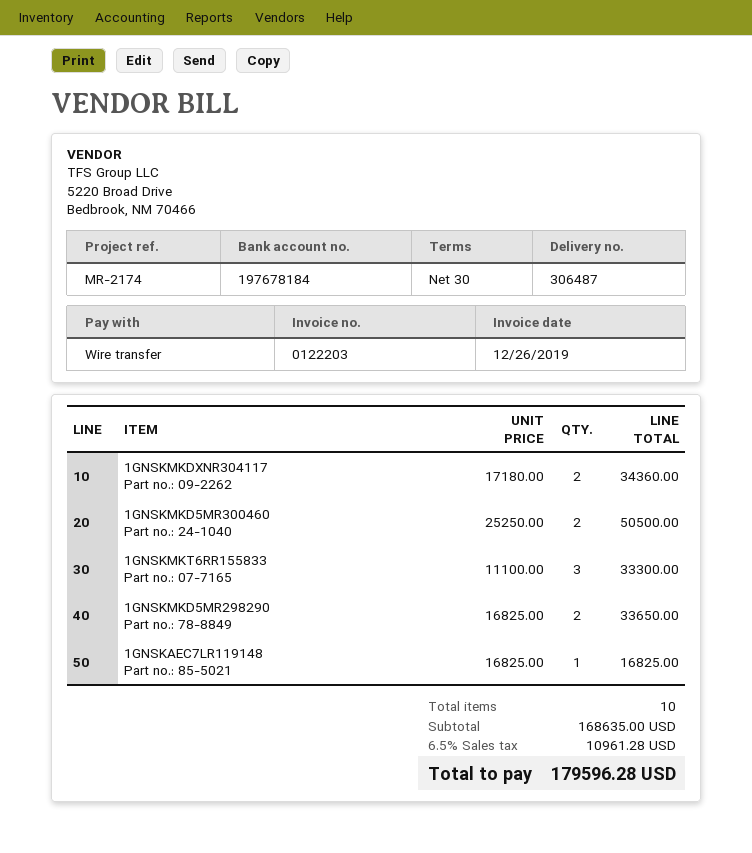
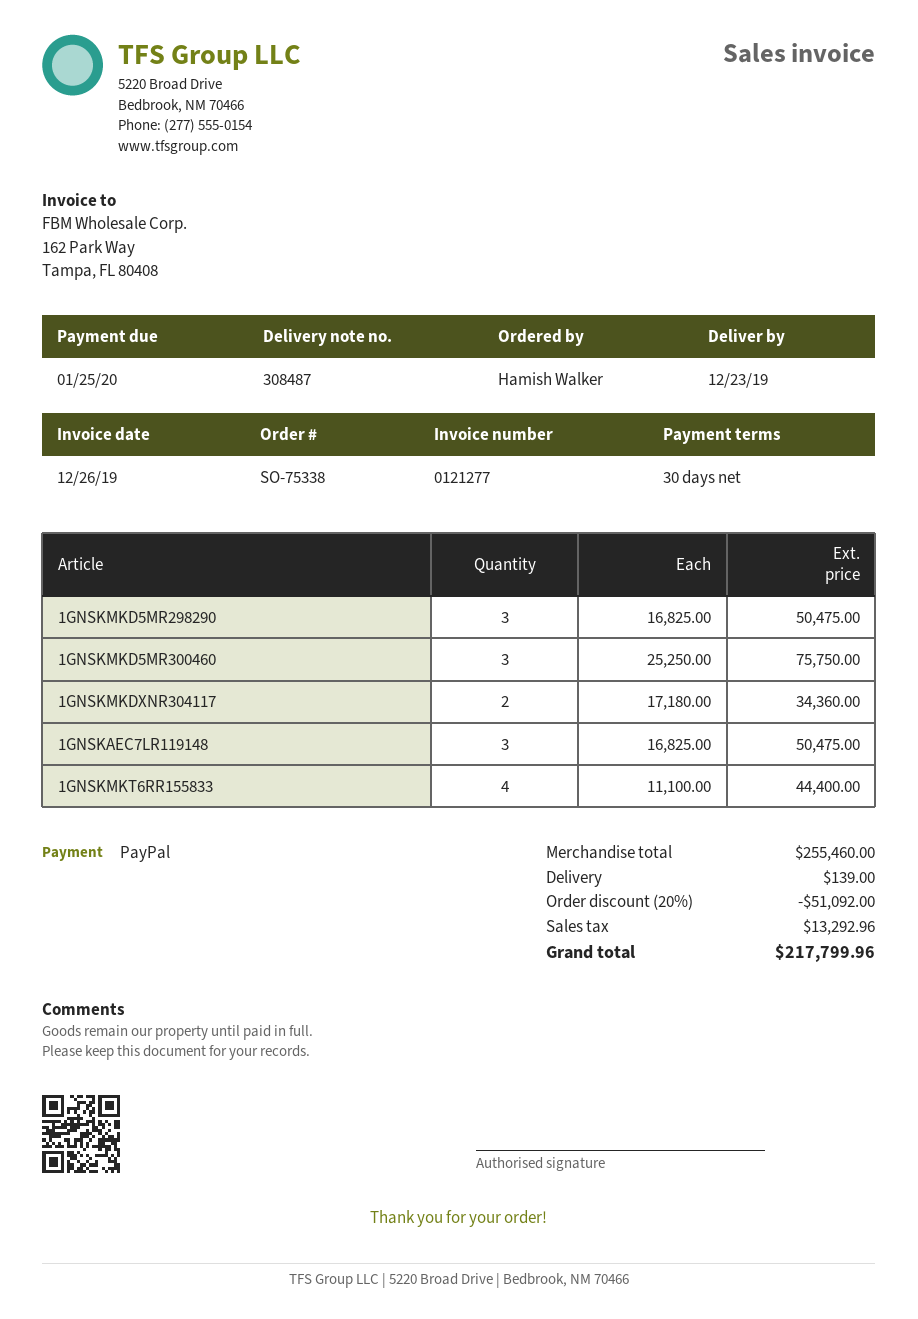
delivery note number: 306487 -> 308487
invoice number: 0122203 -> 0121277
payment method: bank transfer -> PayPal
1GNSKMKD5MR300460: 2 x 25250.00 = 50500.00 -> 3 x 25250.00 = 75750.00
1GNSKMKT6RR155833: 3 x 11100.00 = 33300.00 -> 4 x 11100.00 = 44400.00
1GNSKMKD5MR298290: 2 x 16825.00 = 33650.00 -> 3 x 16825.00 = 50475.00
1GNSKAEC7LR119148: 1 x 16825.00 = 16825.00 -> 3 x 16825.00 = 50475.00
subtotal: 168635.00 -> 255460.00
discount: none -> 20% = 51092.00
shipping: none -> 139.00
tax: 10961.28 -> 13292.96
total: 179596.28 -> 217799.96

